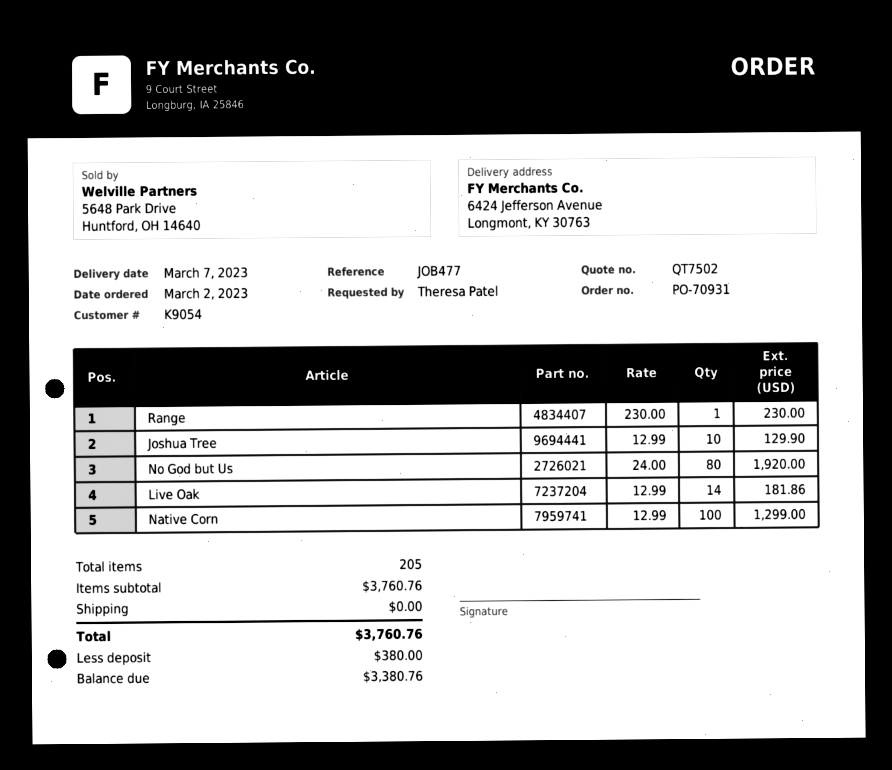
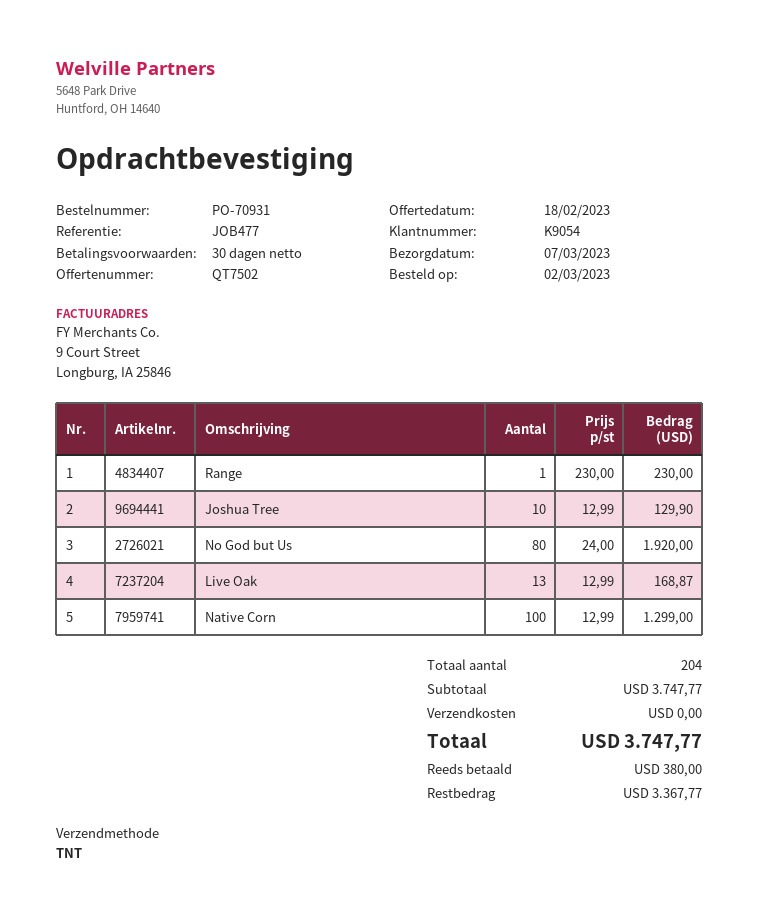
Live Oak: 14 x 12.99 = 181.86 -> 13 x 12.99 = 168.87
total quantity: 205 -> 204
subtotal: 3760.76 -> 3747.77
total: 3760.76 -> 3747.77
balance: 3380.76 -> 3367.77

